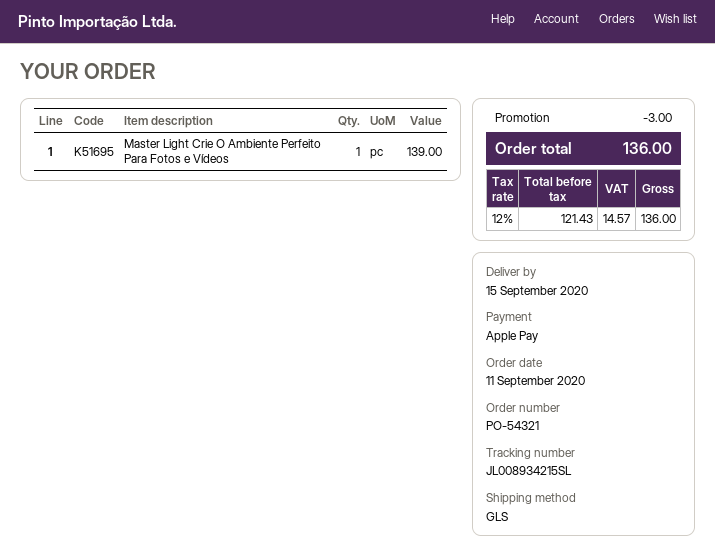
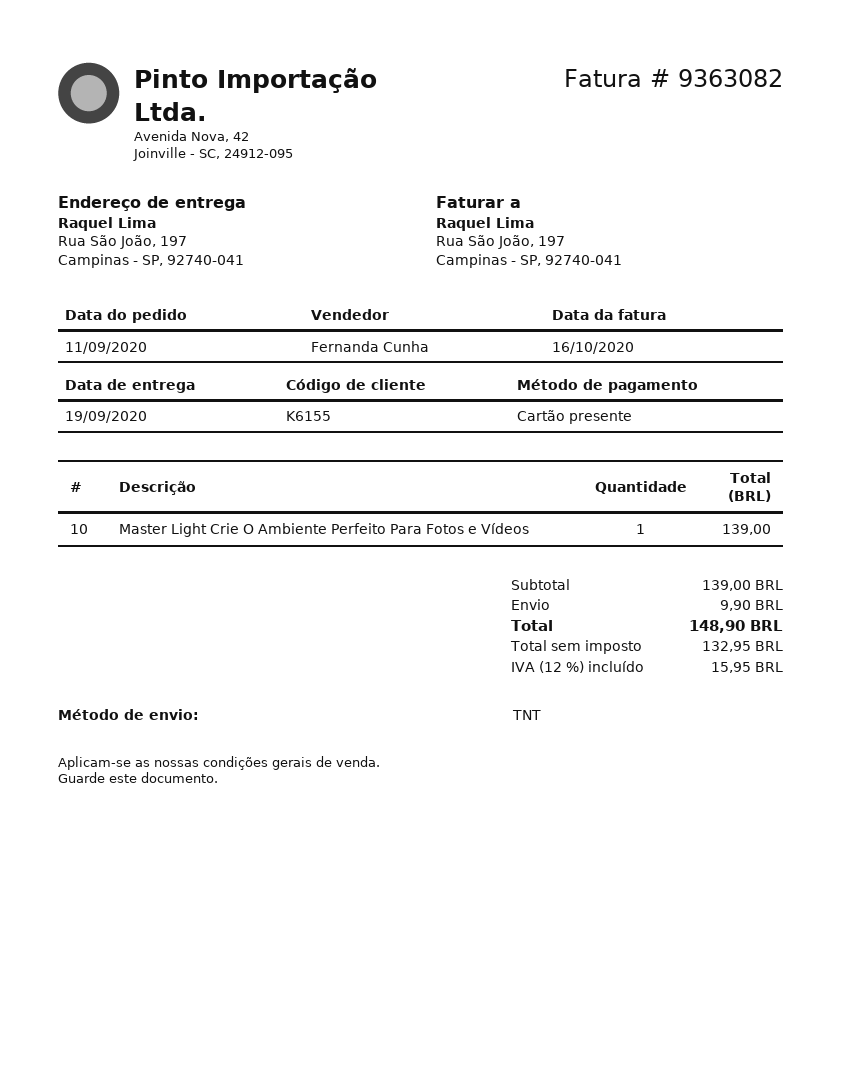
delivery date: 2020-09-15 -> 2020-09-19
payment method: Apple Pay -> gift card
shipping method: GLS -> TNT
discount: 3.00 -> none
shipping: none -> 9.90
net: 121.43 -> 132.95
tax: 12% = 14.57 -> 12% = 15.95
total: 136.00 -> 148.90

